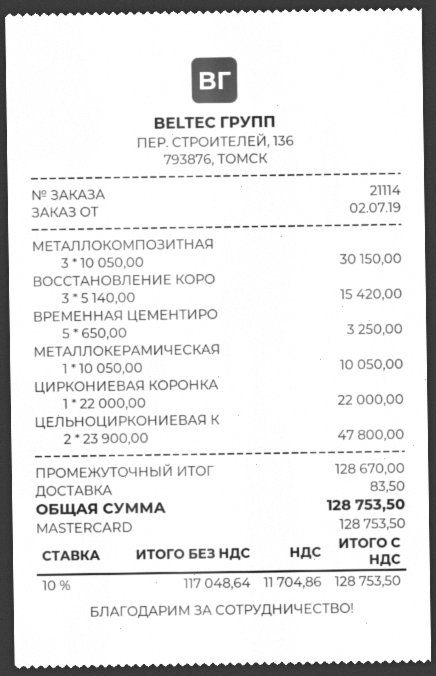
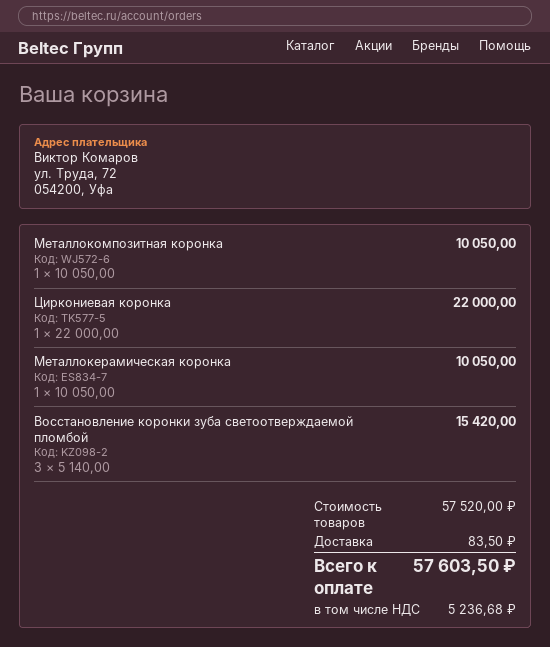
МЕТАЛЛОКОМПОЗИТНАЯ: 3 x 10050.00 = 30150.00 -> 1 x 10050.00 = 10050.00
ВРЕМЕННАЯ ЦЕМЕНТИРО: 5 x 650.00 = 3250.00 -> none
ЦЕЛЬНОЦИРКОНИЕВАЯ К: 2 x 23900.00 = 47800.00 -> none
subtotal: 128670.00 -> 57520.00
tax: 11704.86 -> 5236.68
total: 128753.50 -> 57603.50

